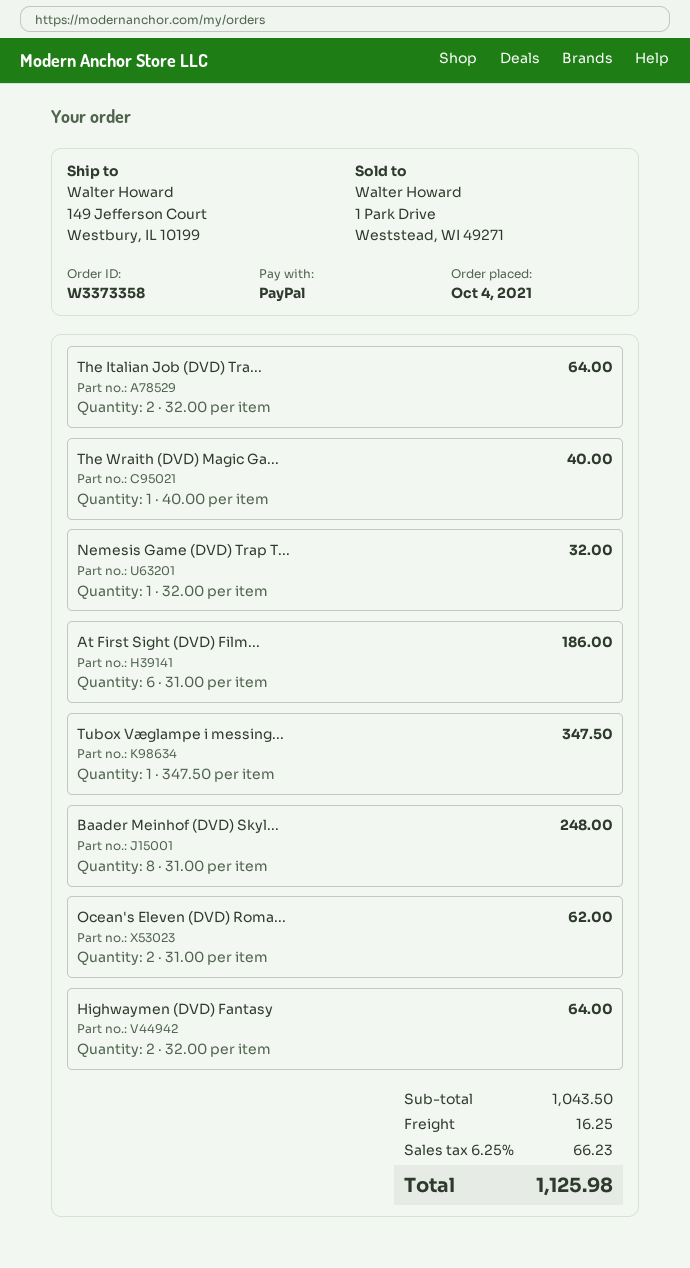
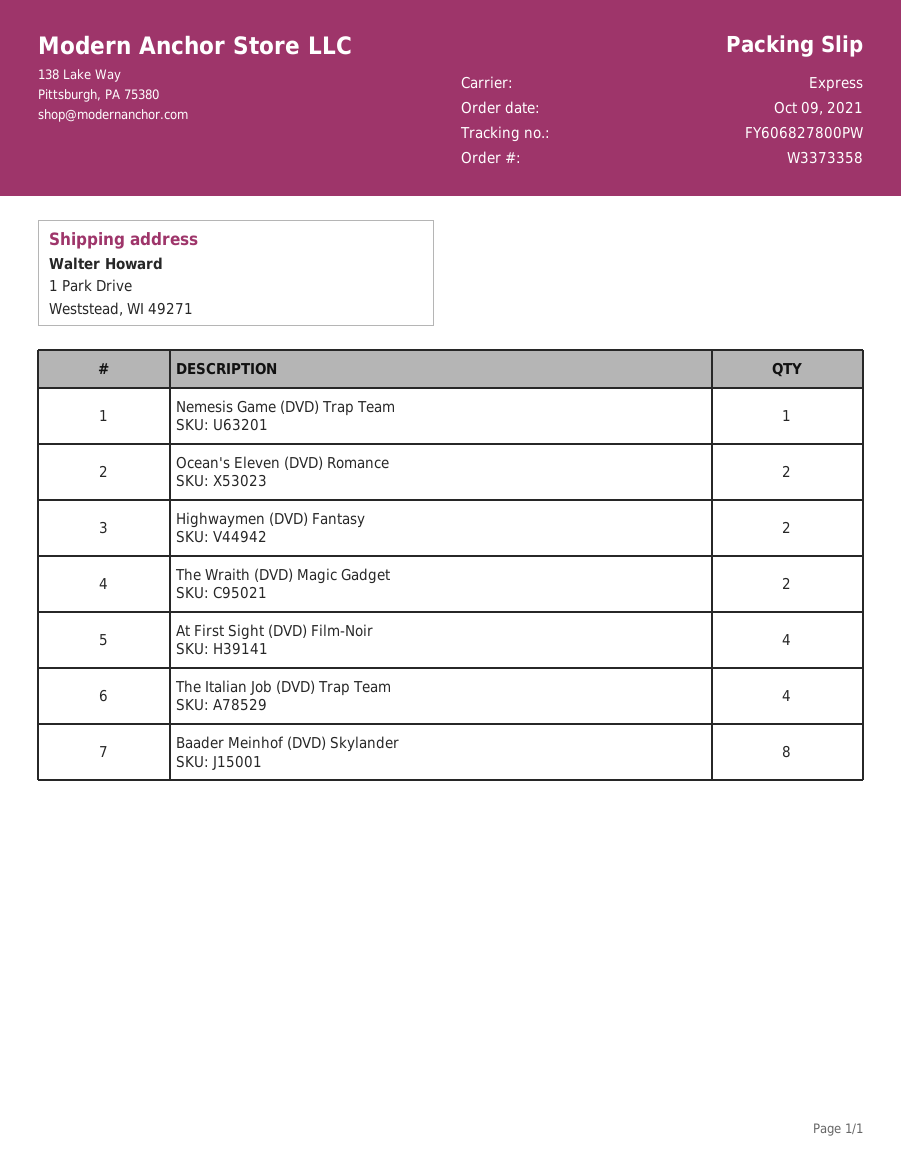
order date: 2021-10-04 -> 2021-10-09
ship to: 149 Jefferson Court, Westbury, IL 10199 -> 1 Park Drive, Weststead, WI 49271
The Italian Job (DVD) Tra...: 2 -> 4
The Wraith (DVD) Magic Ga...: 1 -> 2
At First Sight (DVD) Film...: 6 -> 4
Tubox Væglampe i messing...: 1 -> none

